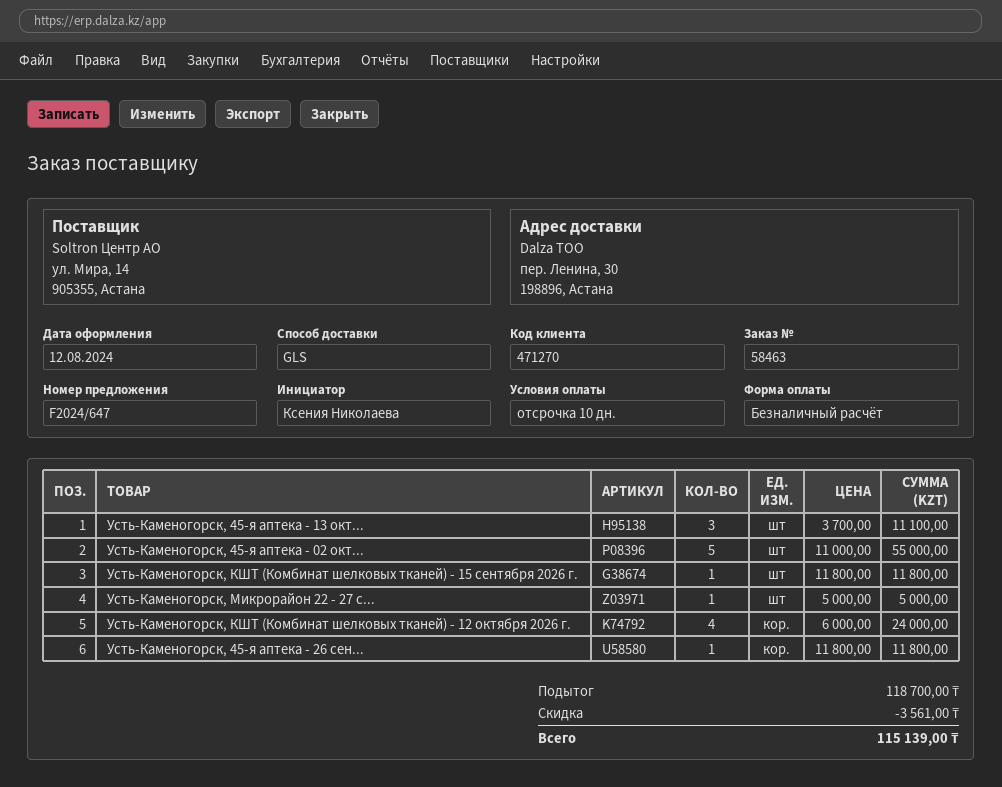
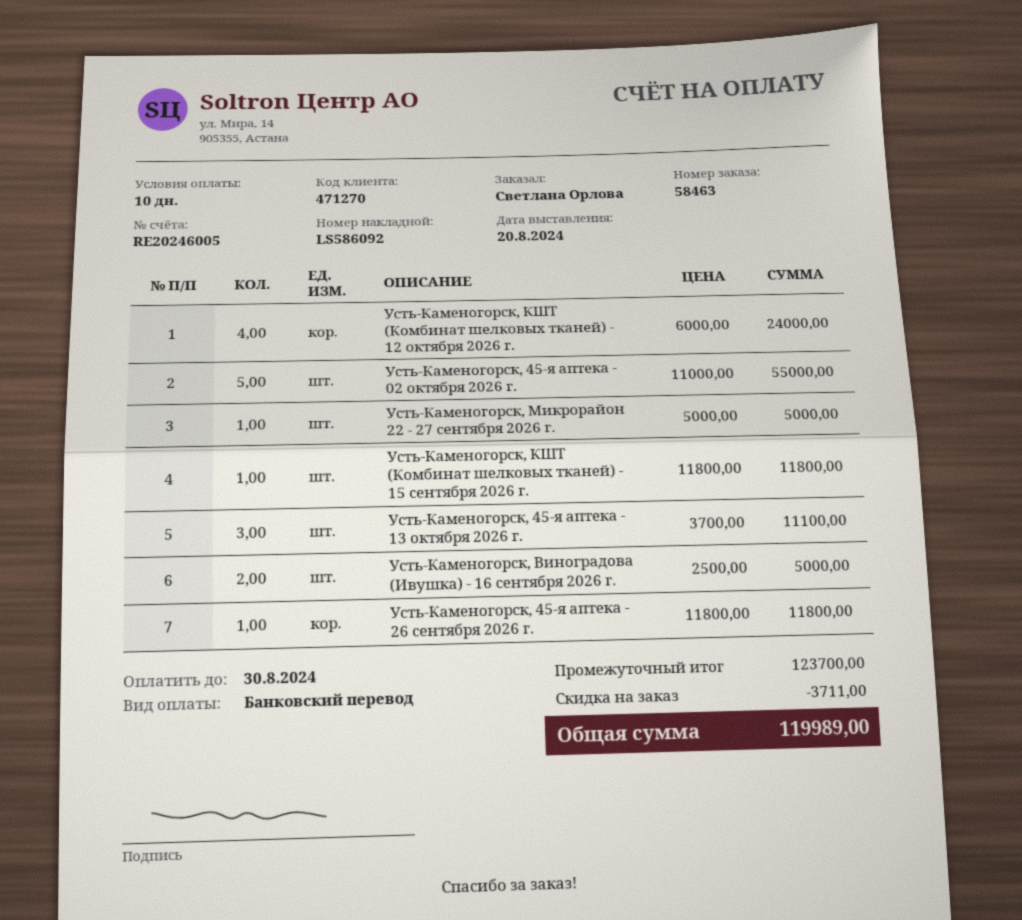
ordered by: Ксения Николаева -> Светлана Орлова
Усть-Каменогорск, Виноградова (Ивушка) - 16 сентября 2026 г.: none -> 2 x 2500.00 = 5000.00
subtotal: 118700.00 -> 123700.00
discount: 3561.00 -> 3711.00
total: 115139.00 -> 119989.00

